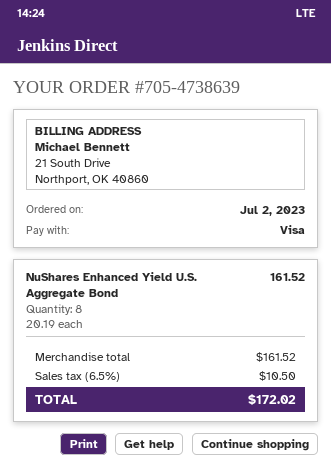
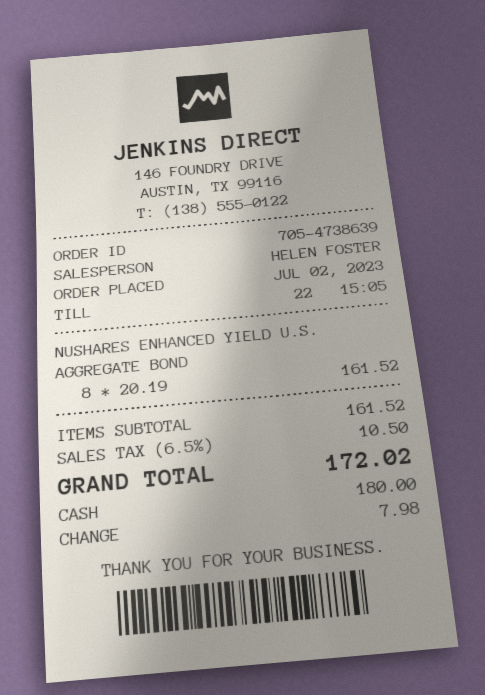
payment method: Visa -> cash

